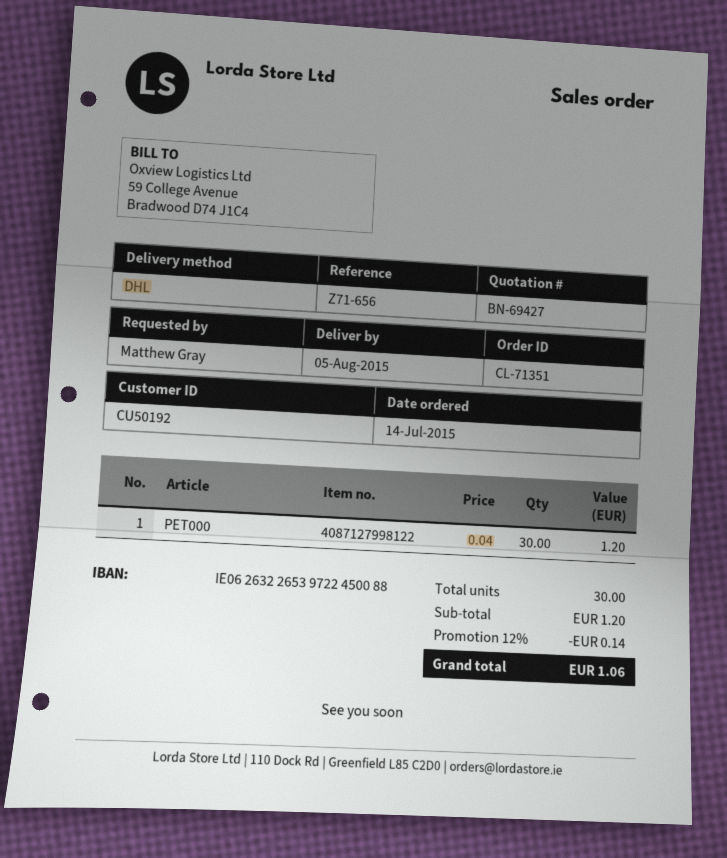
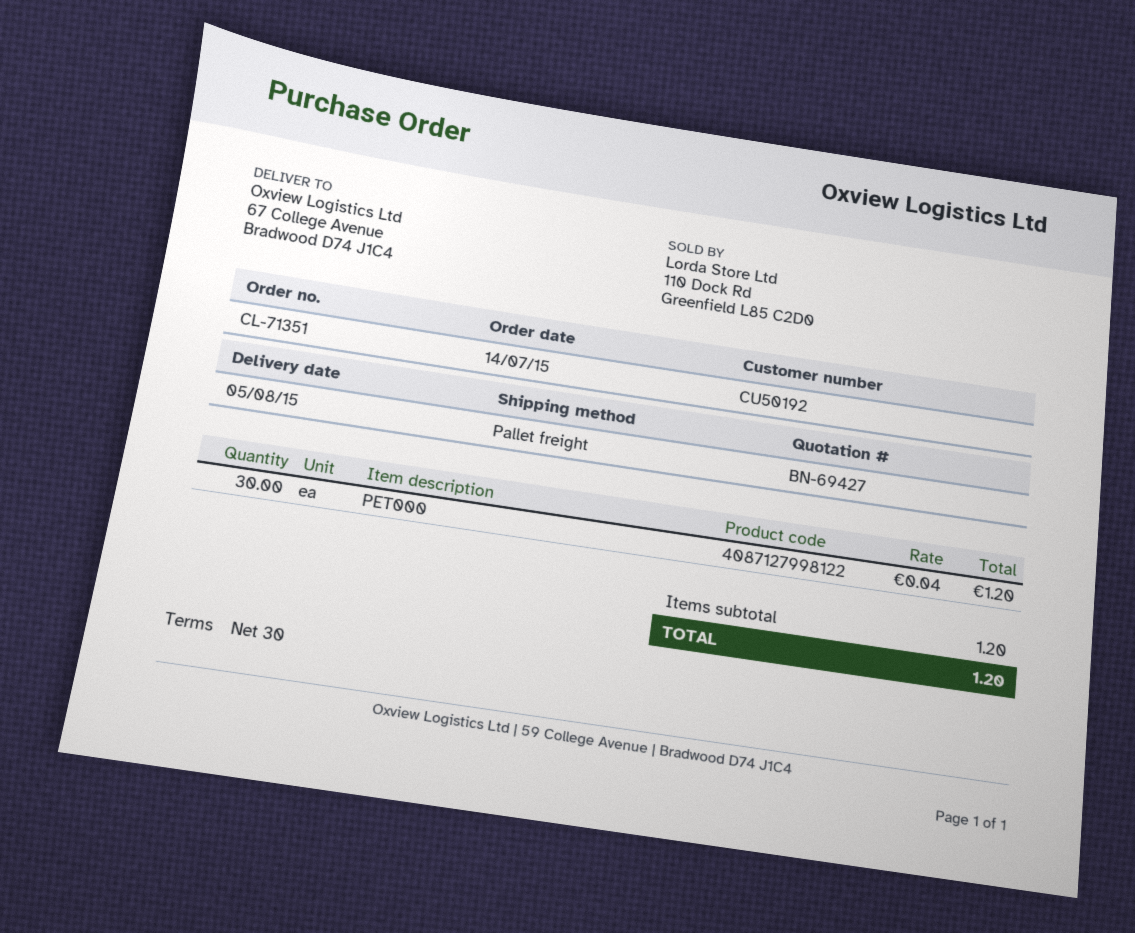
shipping method: DHL -> pallet freight
discount: 12% = 0.14 -> none
total: 1.06 -> 1.20

